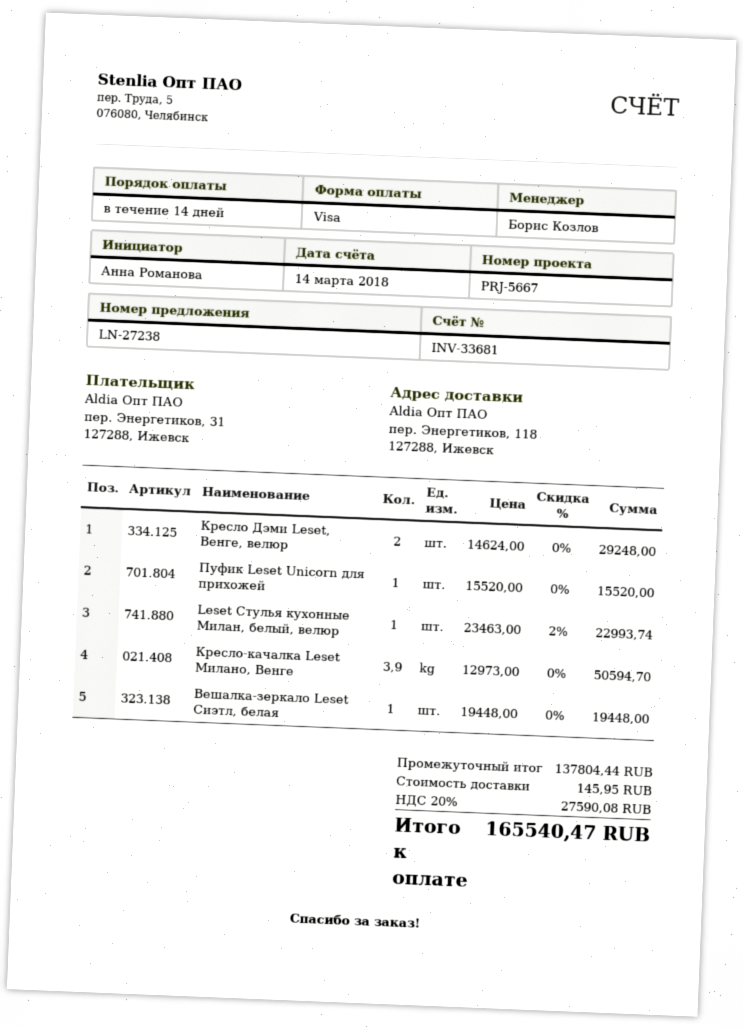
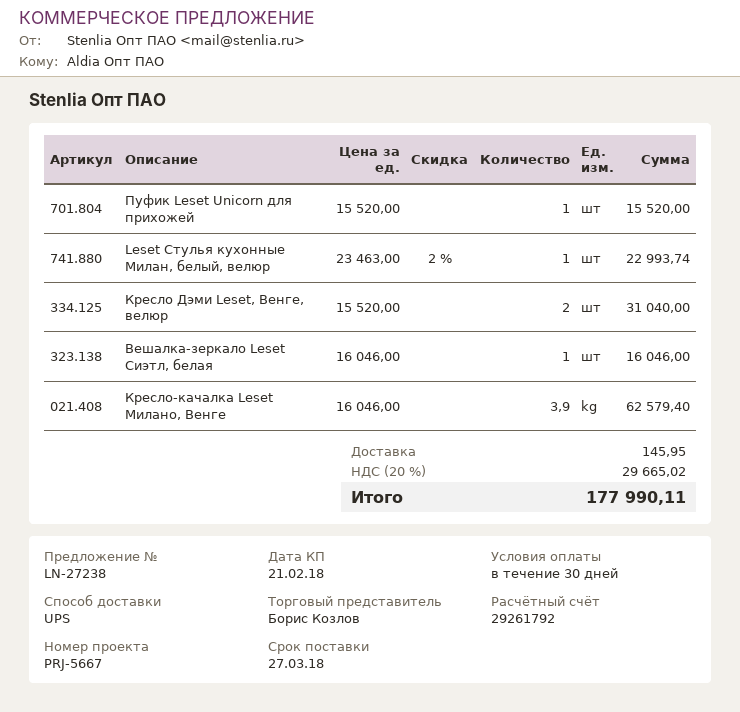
payment terms: 14 days -> 30 days
Кресло Дэми Leset, Венге, велюр: 2 x 14624.00 = 29248.00 -> 2 x 15520.00 = 31040.00
Кресло-качалка Leset Милано, Венге: 3.9 x 12973.00 = 50594.70 -> 3.9 x 16046.00 = 62579.40
Вешалка-зеркало Leset Сиэтл, белая: 1 x 19448.00 = 19448.00 -> 1 x 16046.00 = 16046.00
tax: 20% = 27590.08 -> 20% = 29665.02
total: 165540.47 -> 177990.11

